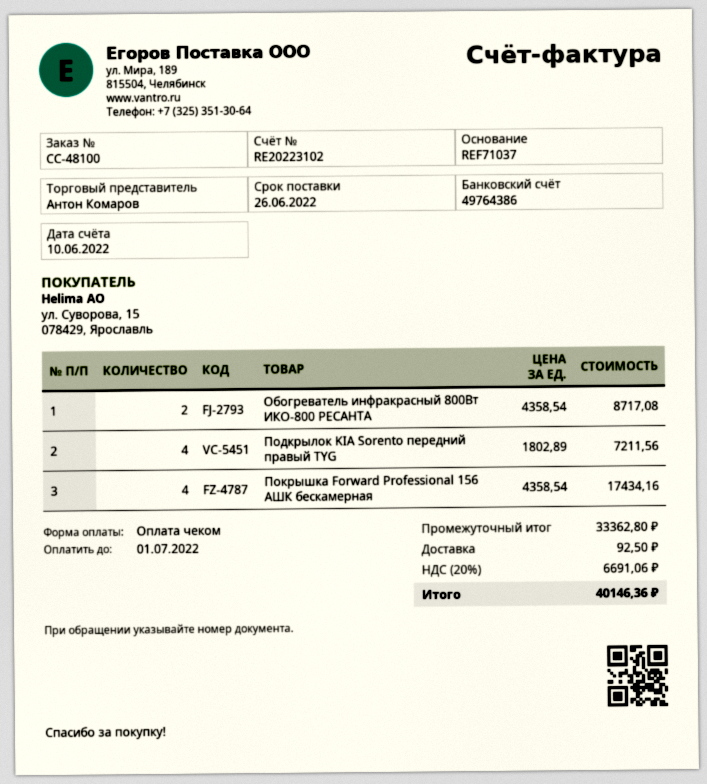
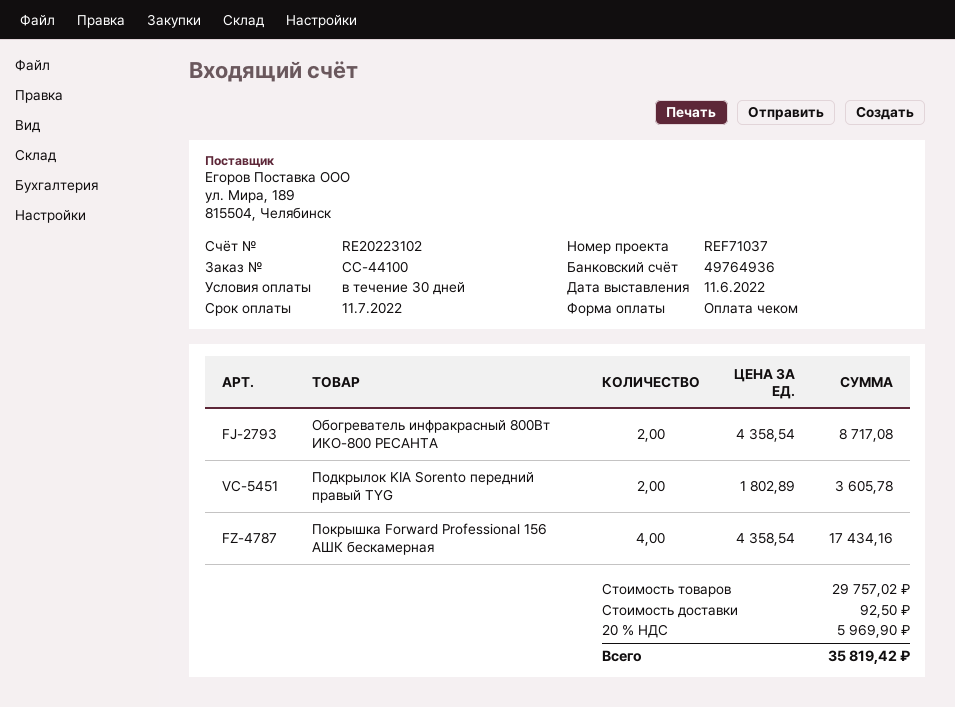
order number: CC-48100 -> CC-44100
invoice date: 2022-06-10 -> 2022-06-11
due date: 2022-07-01 -> 2022-07-11
bank account: 49764386 -> 49764936
Подкрылок KIA Sorento передний правый TYG: 4 x 1802.89 = 7211.56 -> 2 x 1802.89 = 3605.78
subtotal: 33362.80 -> 29757.02
tax: 20% = 6691.06 -> 20% = 5969.90
total: 40146.36 -> 35819.42

